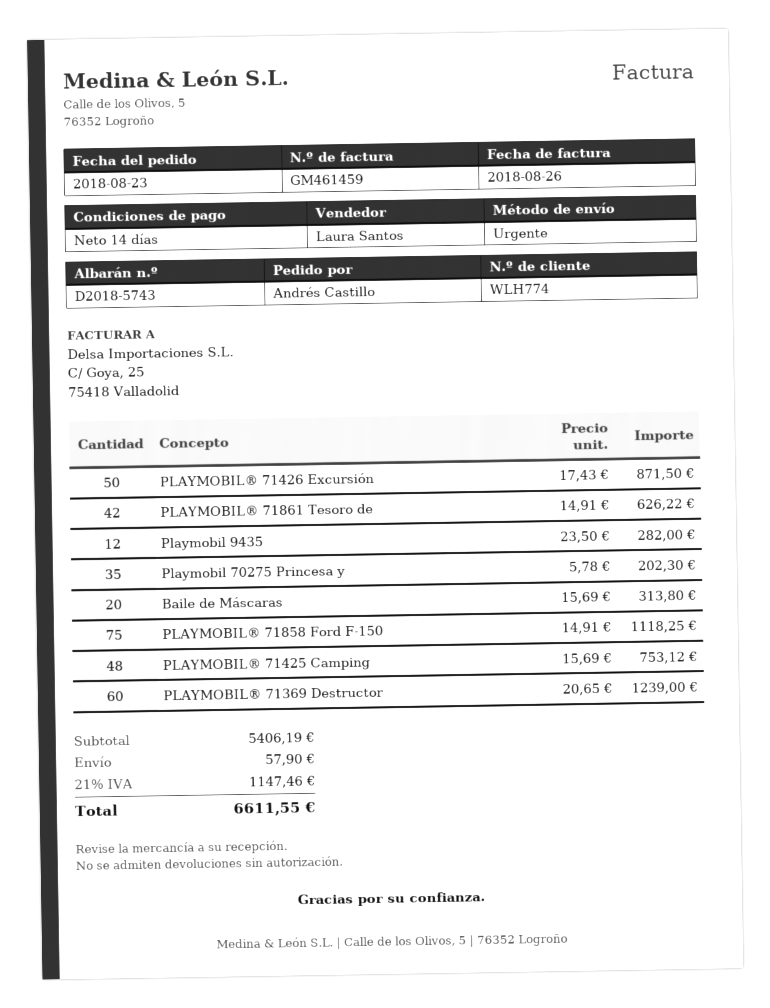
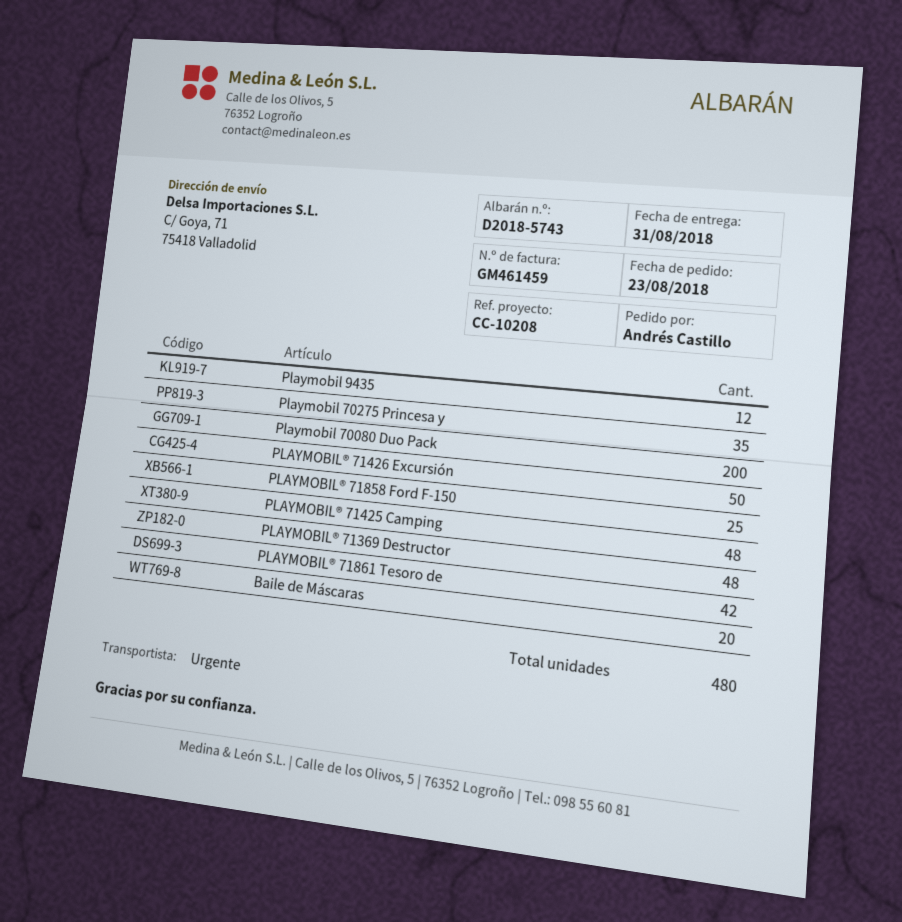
PLAYMOBIL® 71858 Ford F-150: 75 -> 25
PLAYMOBIL® 71369 Destructor: 60 -> 48
Playmobil 70080 Duo Pack: none -> 200

